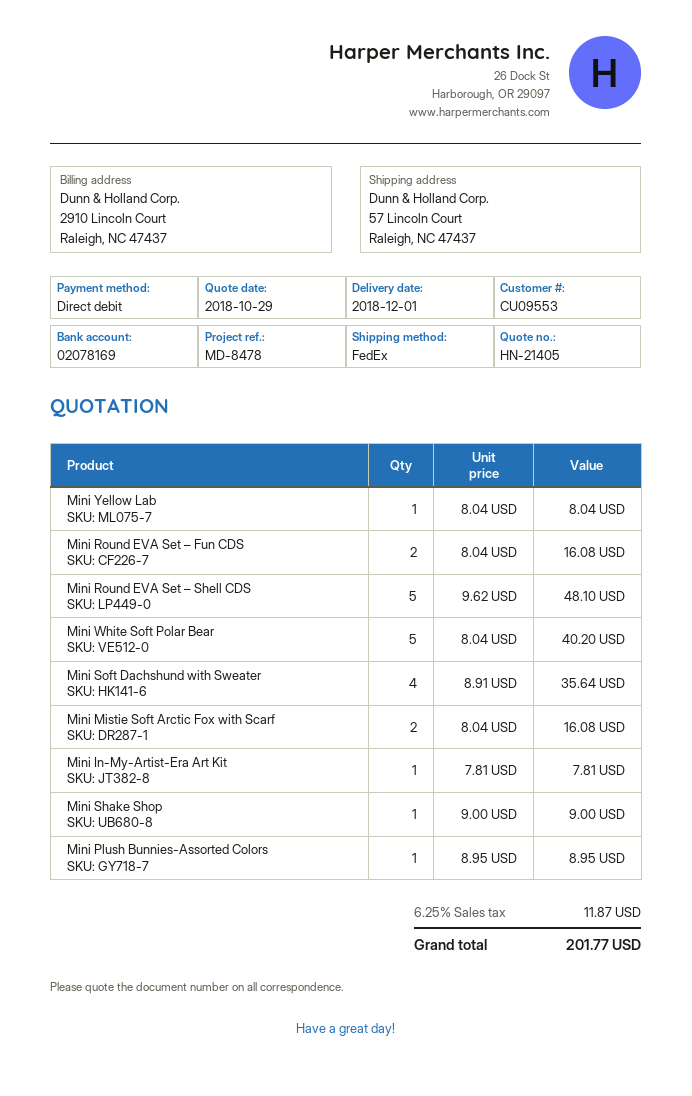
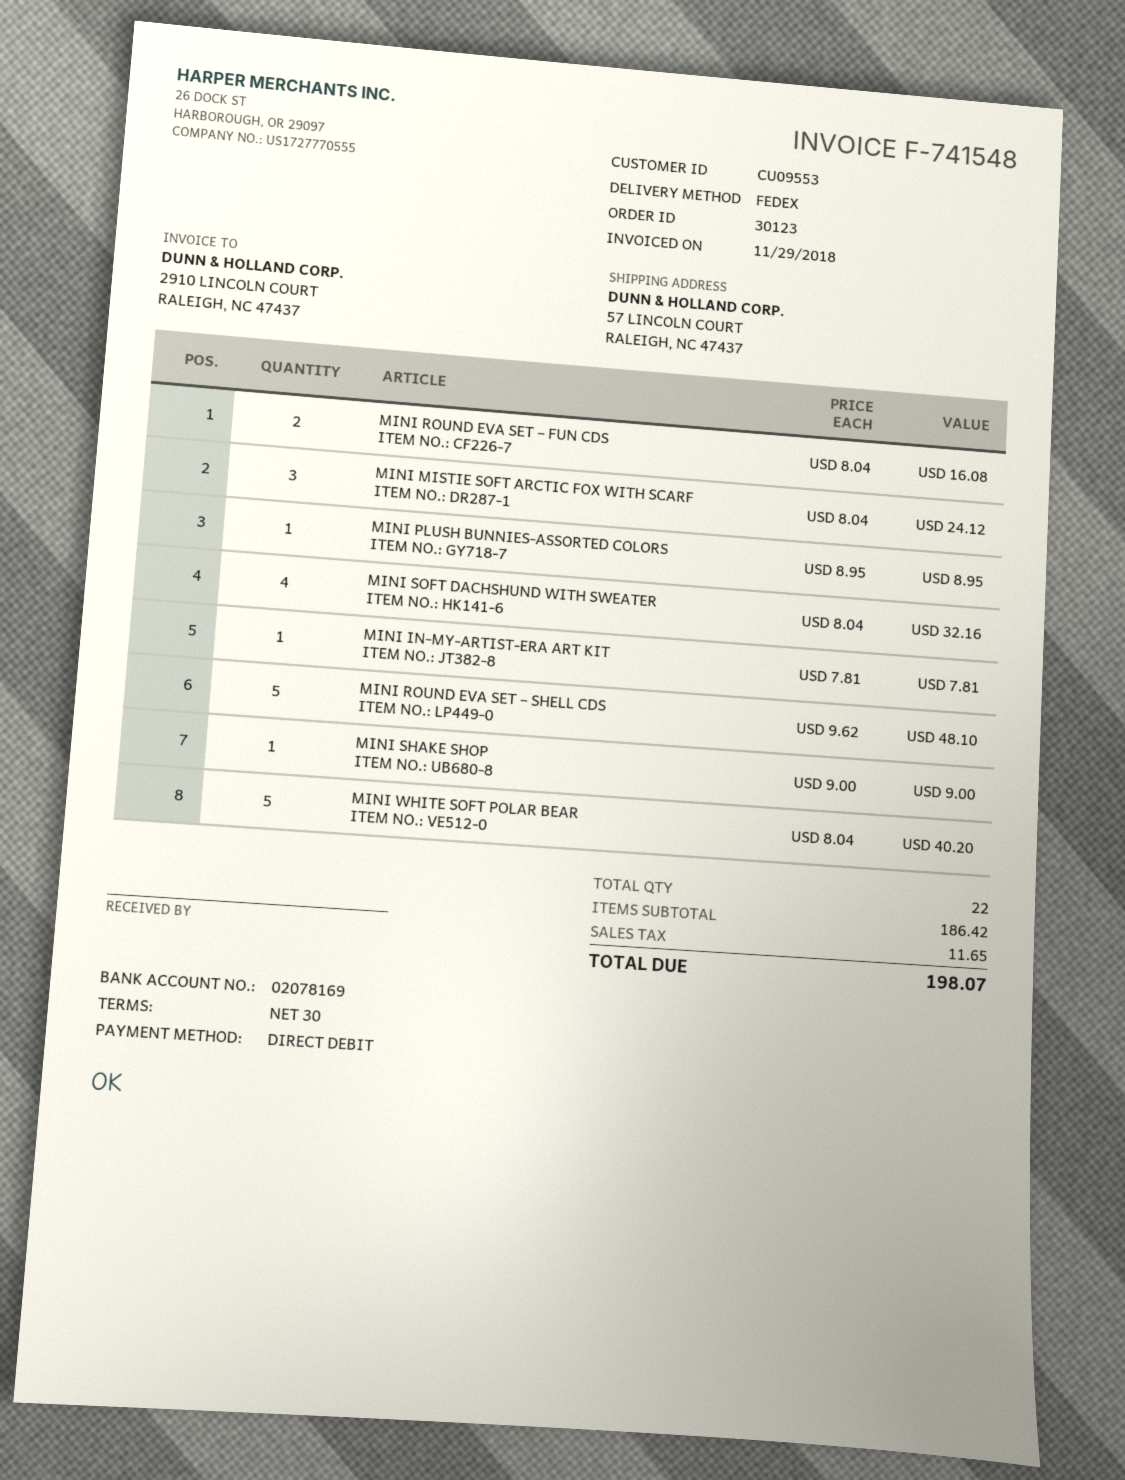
Mini Yellow Lab: 1 x 8.04 = 8.04 -> none
Mini Soft Dachshund with Sweater: 4 x 8.91 = 35.64 -> 4 x 8.04 = 32.16
Mini Mistie Soft Arctic Fox with Scarf: 2 x 8.04 = 16.08 -> 3 x 8.04 = 24.12
tax: 11.87 -> 11.65
total: 201.77 -> 198.07

